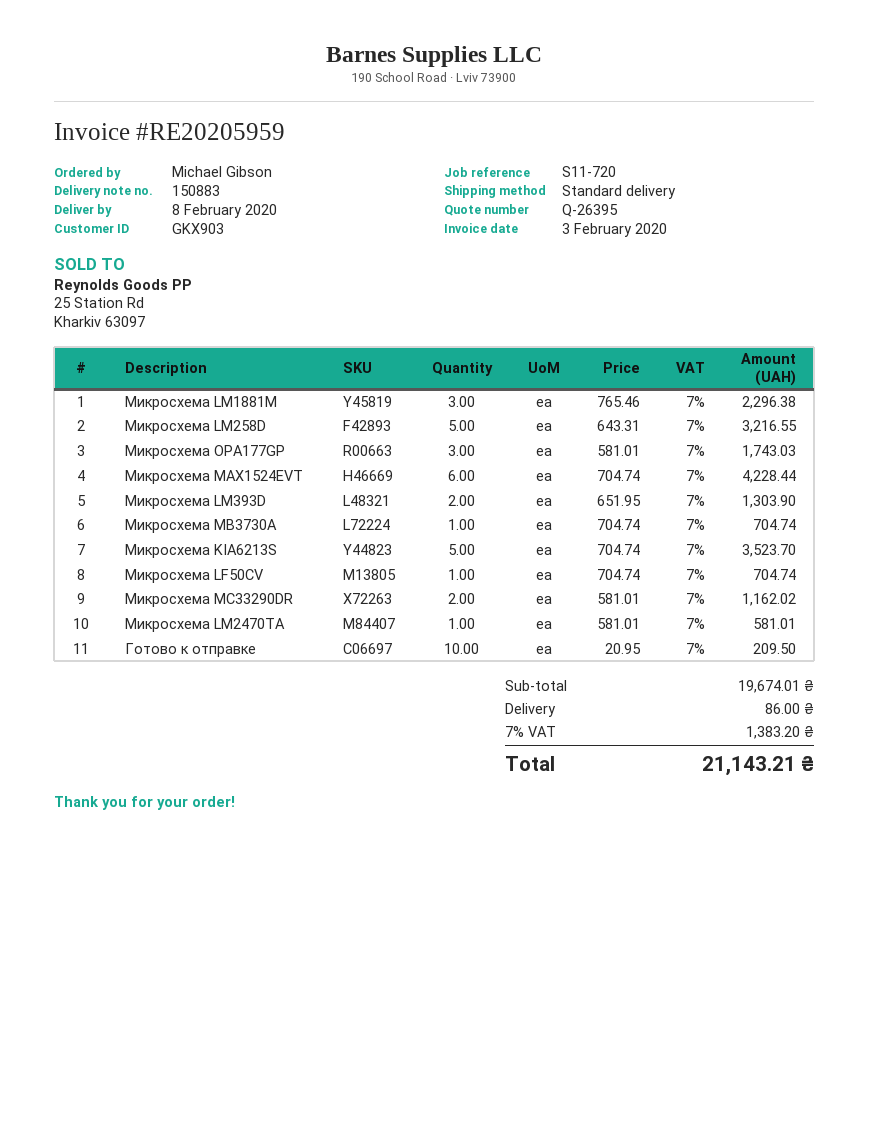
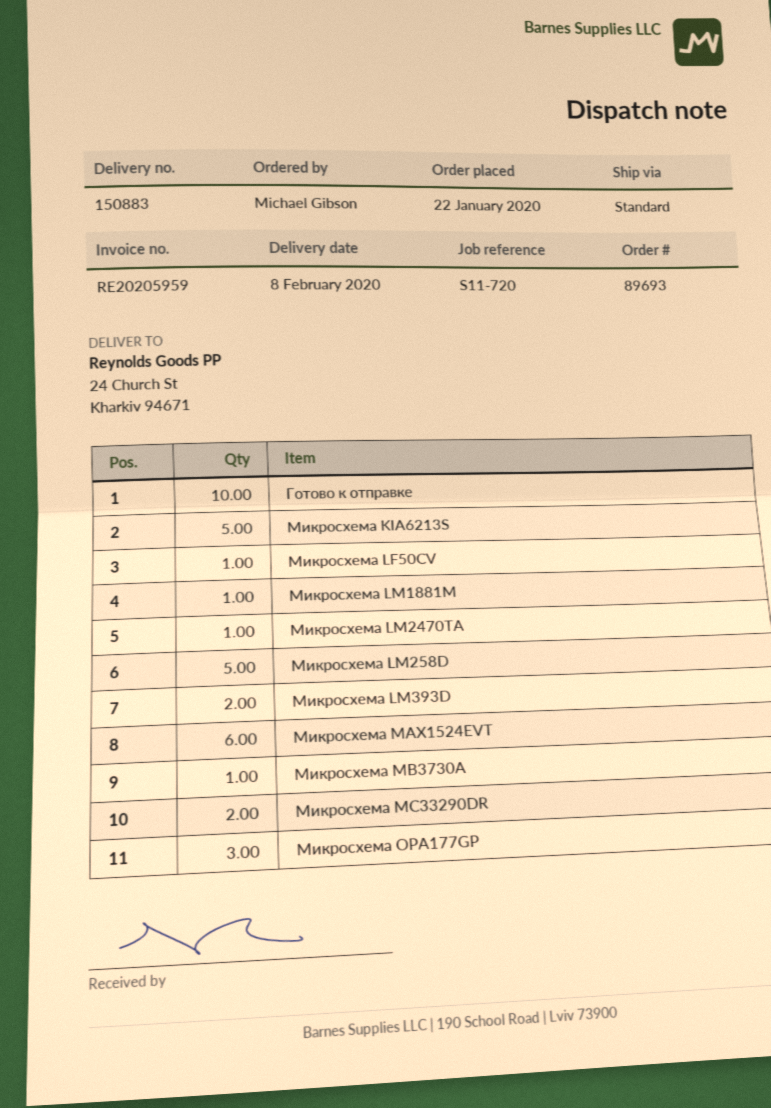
Микросхема LM1881M: 3 -> 1

